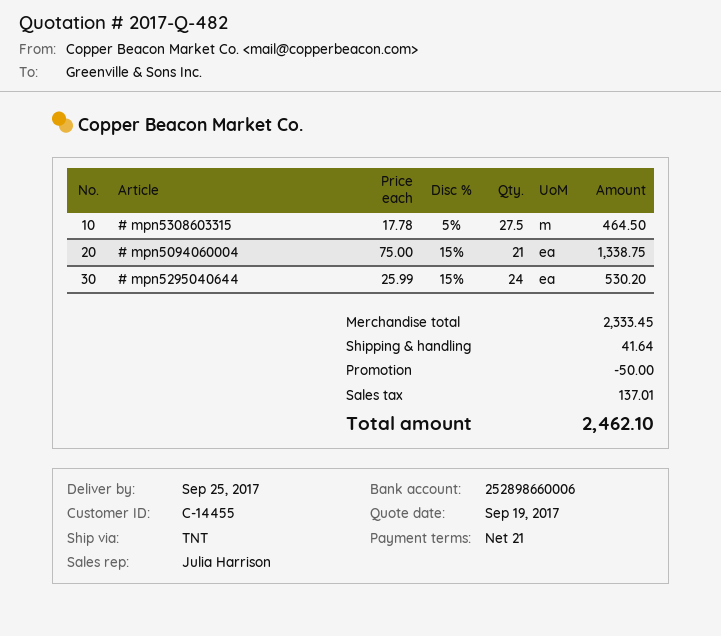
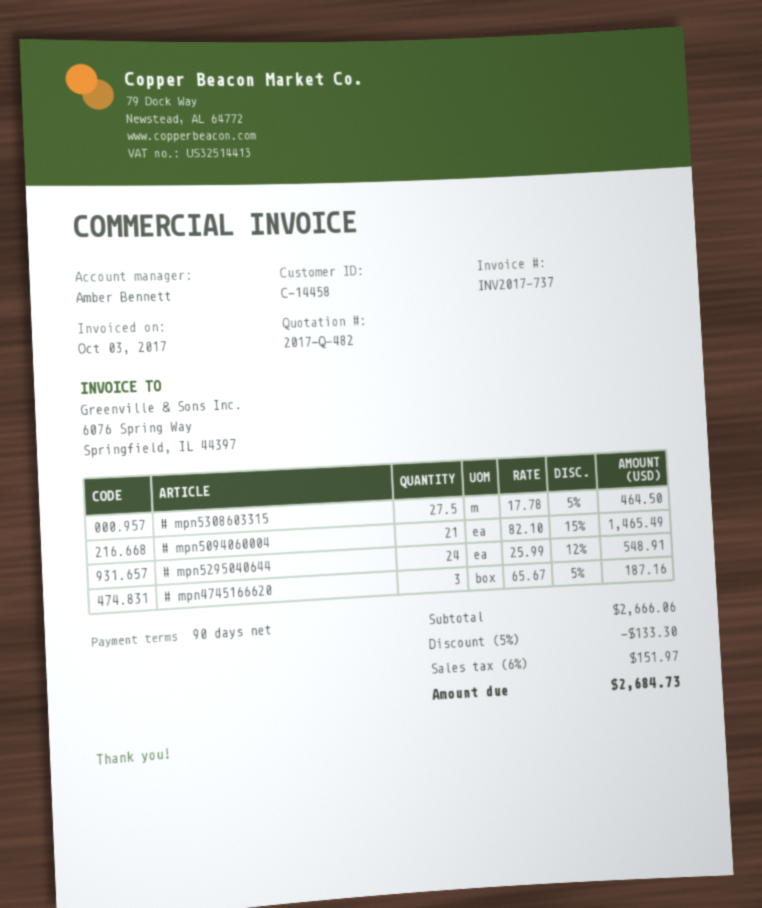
payment terms: 21 days -> 90 days
customer number: C-14455 -> C-14458
sales rep: Julia Harrison -> Amber Bennett
# mpn5094060004: 21 x 75.00 - 15% = 1338.75 -> 21 x 82.10 - 15% = 1465.49
# mpn5295040644: 24 x 25.99 - 15% = 530.20 -> 24 x 25.99 - 12% = 548.91
# mpn4745166620: none -> 3 x 65.67 - 5% = 187.16
subtotal: 2333.45 -> 2666.06
discount: 50.00 -> 133.30
shipping: 41.64 -> none
tax: 137.01 -> 151.97
total: 2462.10 -> 2684.73

